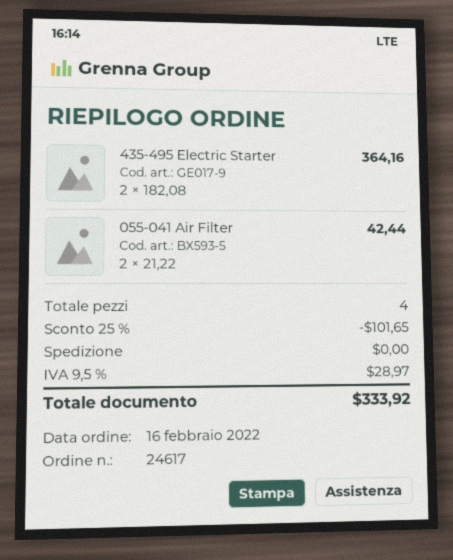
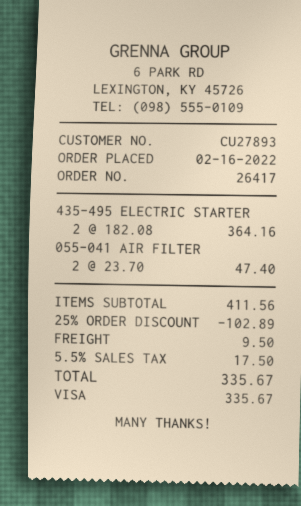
order number: 24617 -> 26417
055-041 Air Filter: 2 x 21.22 = 42.44 -> 2 x 23.70 = 47.40
discount: 25% = 101.65 -> 25% = 102.89
shipping: 0.00 -> 9.50
tax: 9.5% = 28.97 -> 5.5% = 17.50
total: 333.92 -> 335.67

